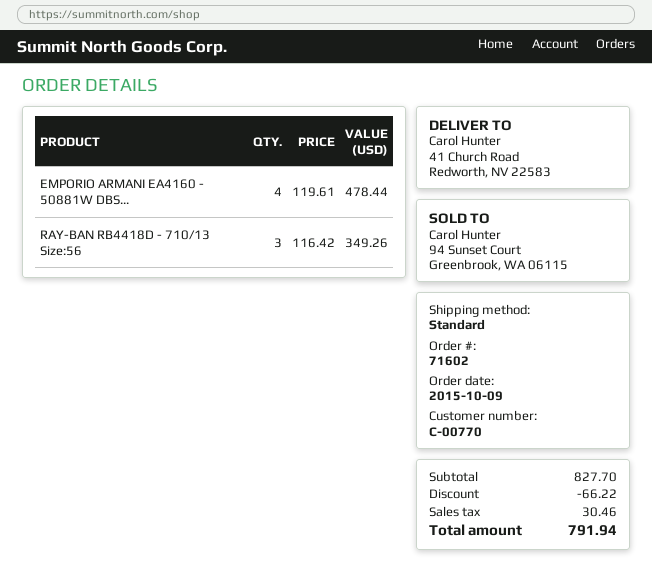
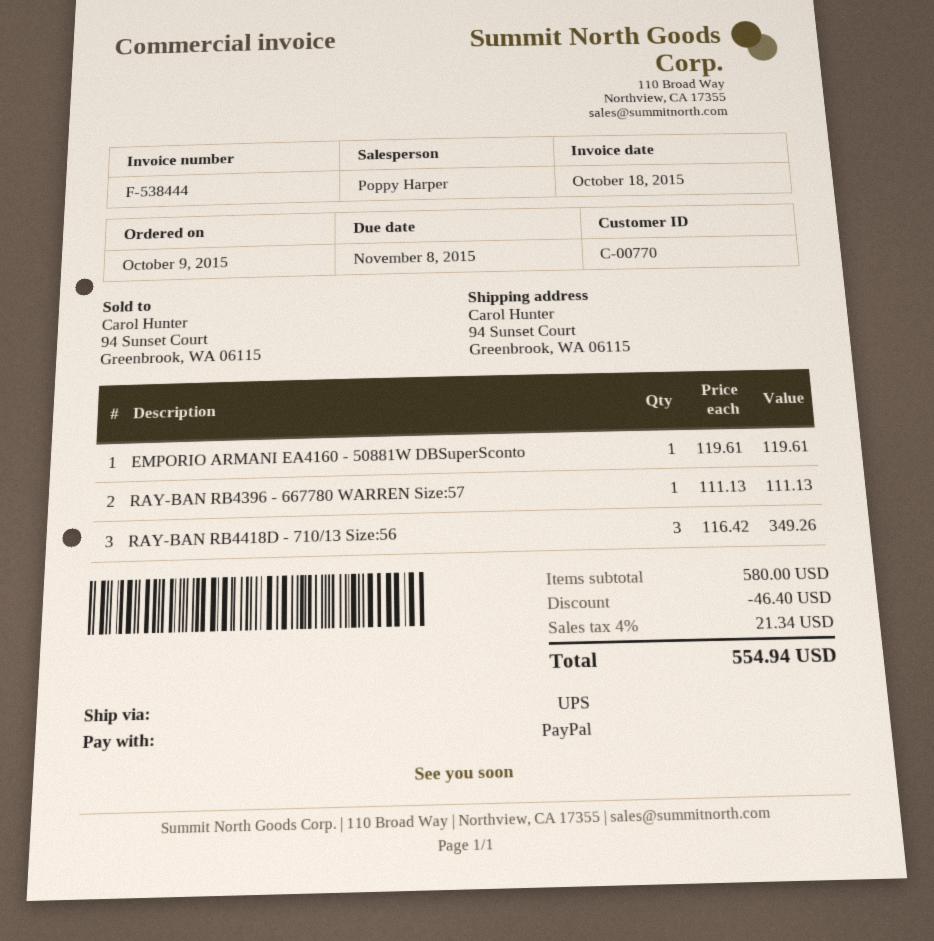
shipping method: standard -> UPS
ship to: 41 Church Road, Redworth, NV 22583 -> 94 Sunset Court, Greenbrook, WA 06115
EMPORIO ARMANI EA4160 - 50881W DBS...: 4 x 119.61 = 478.44 -> 1 x 119.61 = 119.61
RAY-BAN RB4396 - 667780 WARREN Size:57: none -> 1 x 111.13 = 111.13
subtotal: 827.70 -> 580.00
discount: 66.22 -> 46.40
tax: 30.46 -> 21.34
total: 791.94 -> 554.94

